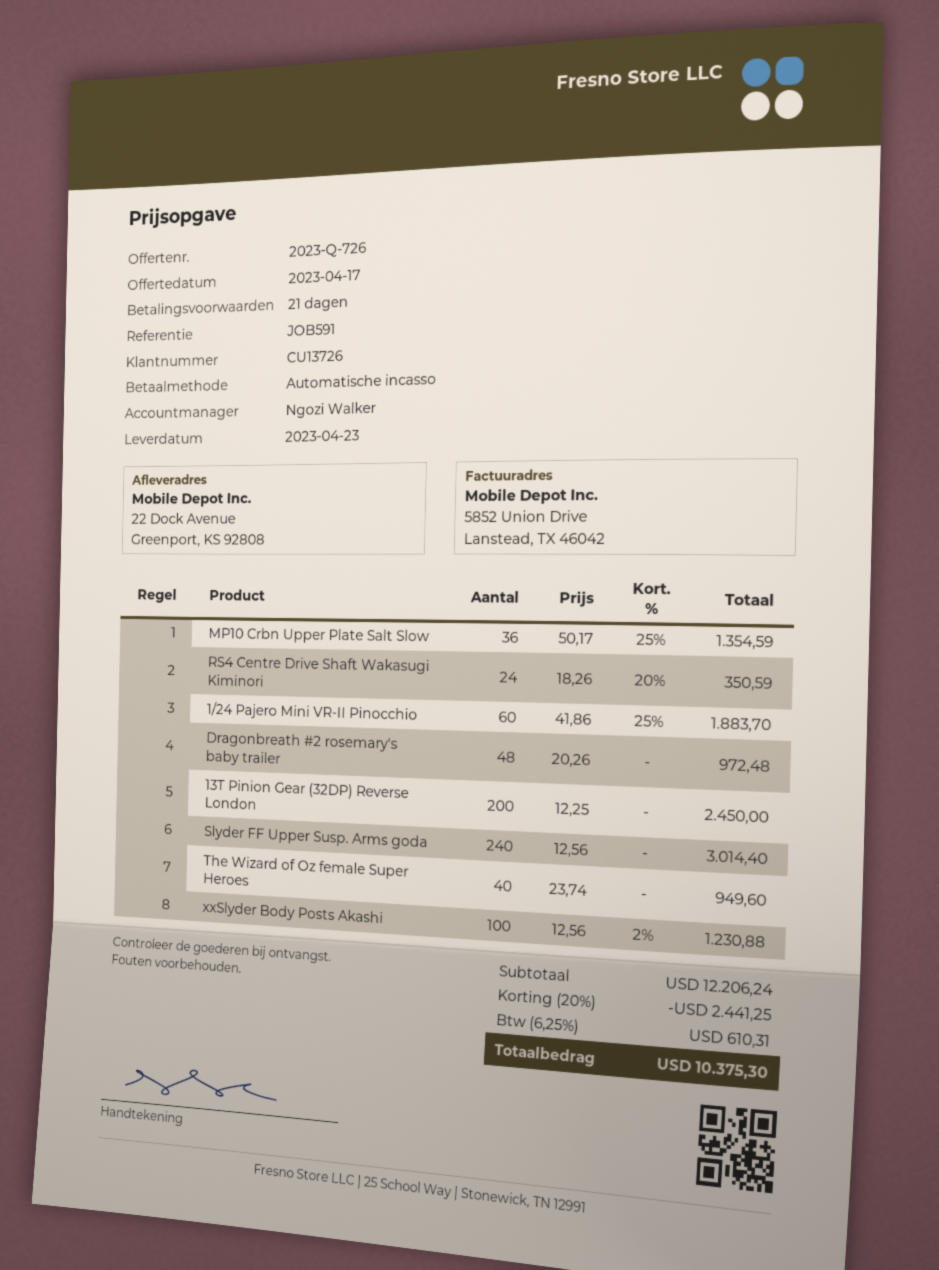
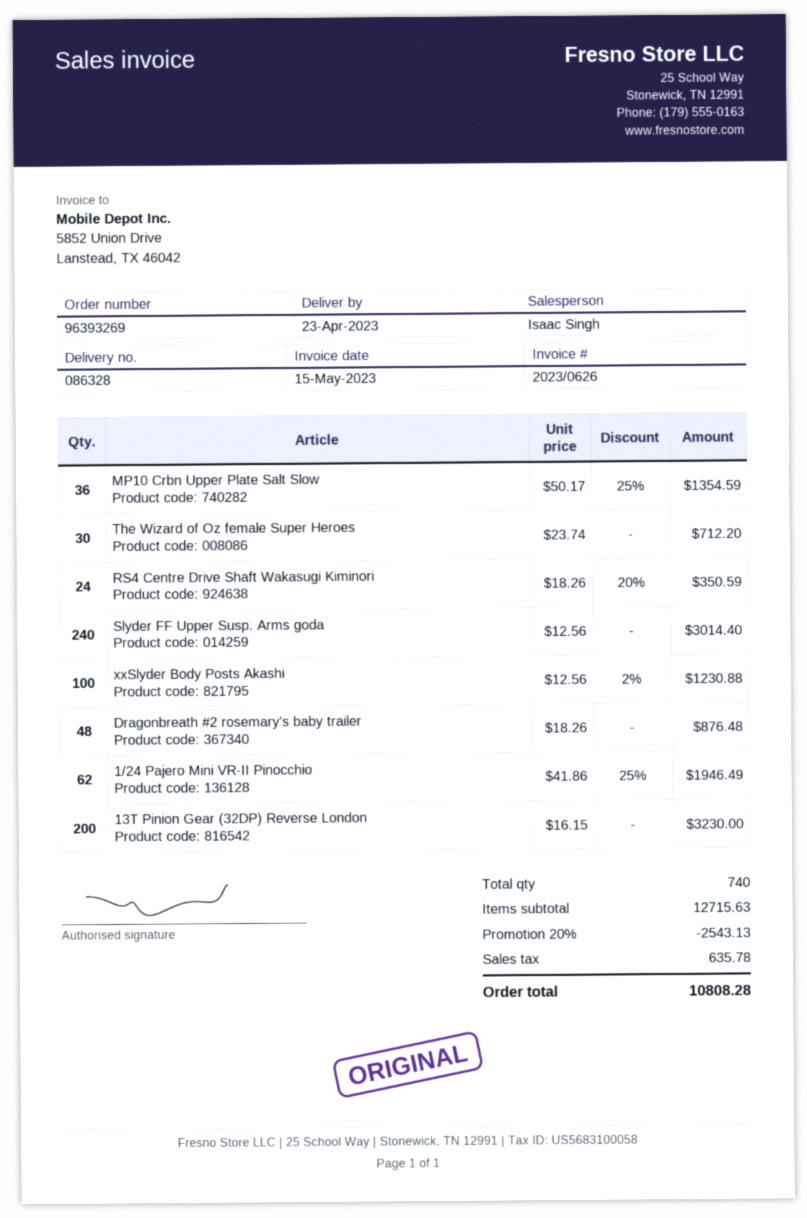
sales rep: Ngozi Walker -> Isaac Singh
1/24 Pajero Mini VR-II Pinocchio: 60 x 41.86 - 25% = 1883.70 -> 62 x 41.86 - 25% = 1946.49
Dragonbreath #2 rosemary's baby trailer: 48 x 20.26 = 972.48 -> 48 x 18.26 = 876.48
13T Pinion Gear (32DP) Reverse London: 200 x 12.25 = 2450.00 -> 200 x 16.15 = 3230.00
The Wizard of Oz female Super Heroes: 40 x 23.74 = 949.60 -> 30 x 23.74 = 712.20
subtotal: 12206.24 -> 12715.63
discount: 20% = 2441.25 -> 20% = 2543.13
tax: 610.31 -> 635.78
total: 10375.30 -> 10808.28

